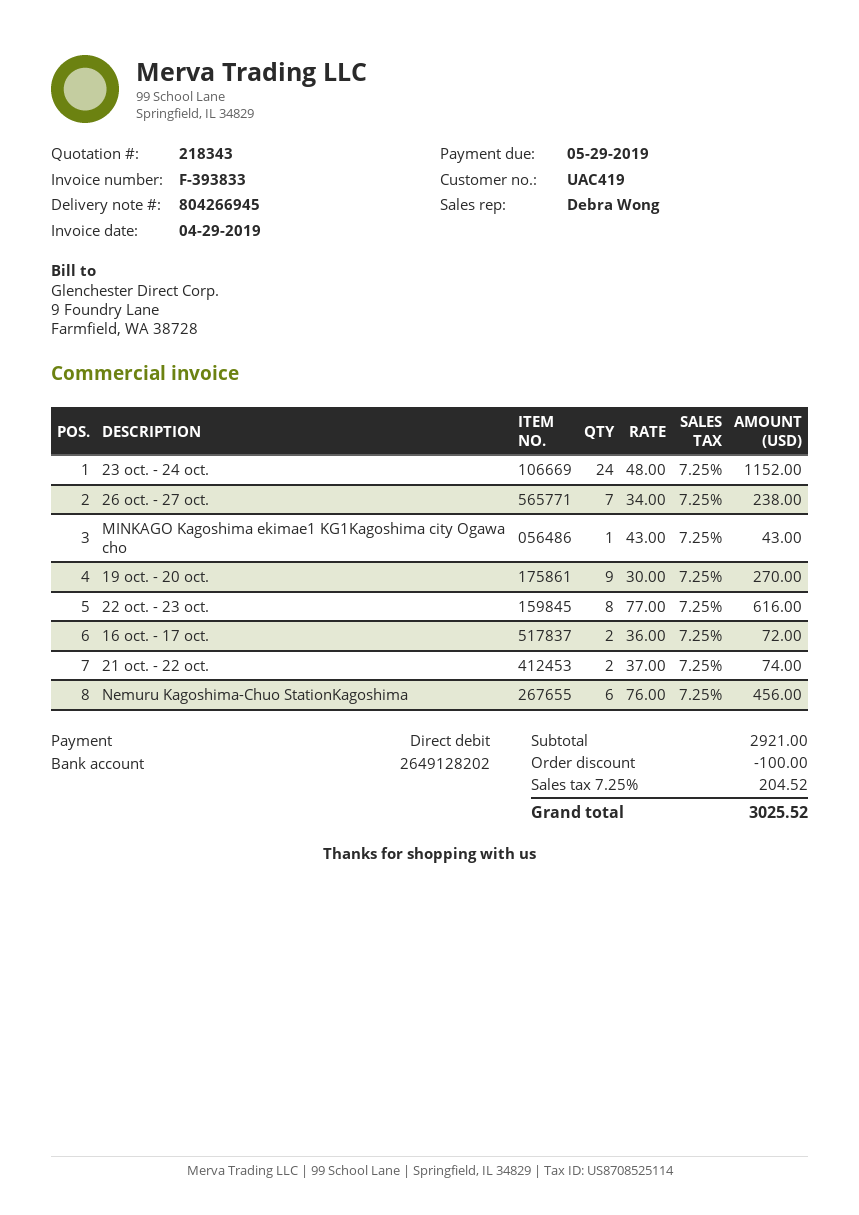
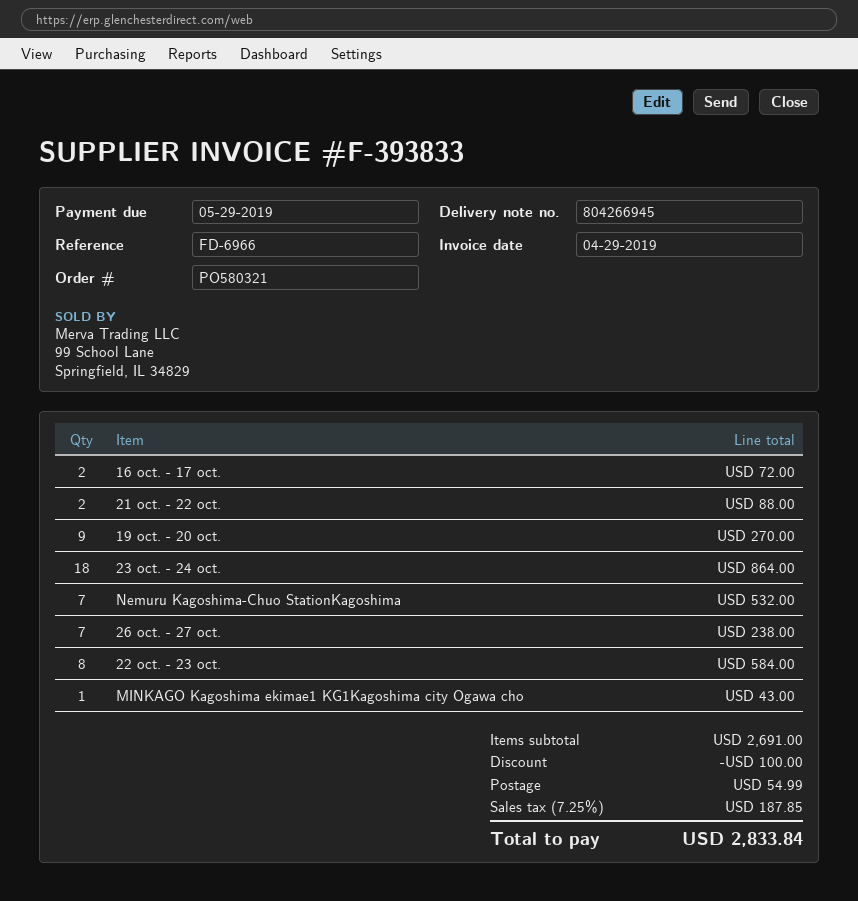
23 oct. - 24 oct.: 24 for 1152.00 -> 18 for 864.00
22 oct. - 23 oct.: 8 for 616.00 -> 8 for 584.00
21 oct. - 22 oct.: 2 for 74.00 -> 2 for 88.00
Nemuru Kagoshima-Chuo StationKagoshima: 6 for 456.00 -> 7 for 532.00
subtotal: 2921.00 -> 2691.00
shipping: none -> 54.99
tax: 7.25% = 204.52 -> 7.25% = 187.85
total: 3025.52 -> 2833.84

